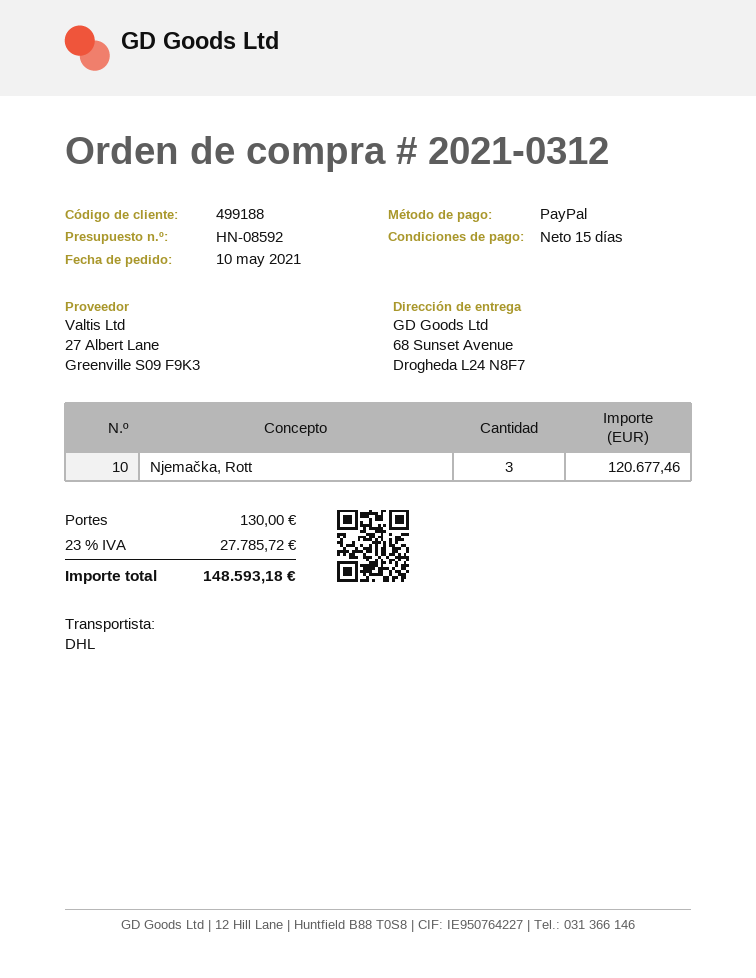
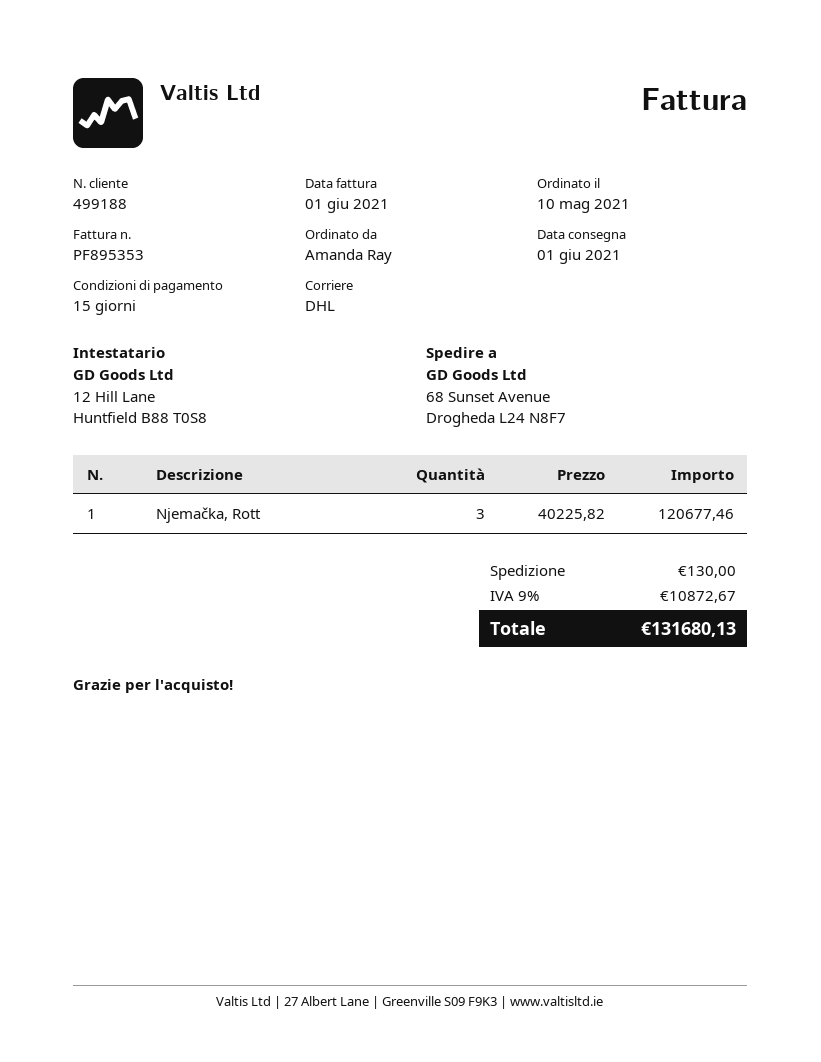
tax: 23% = 27785.72 -> 9% = 10872.67
total: 148593.18 -> 131680.13

